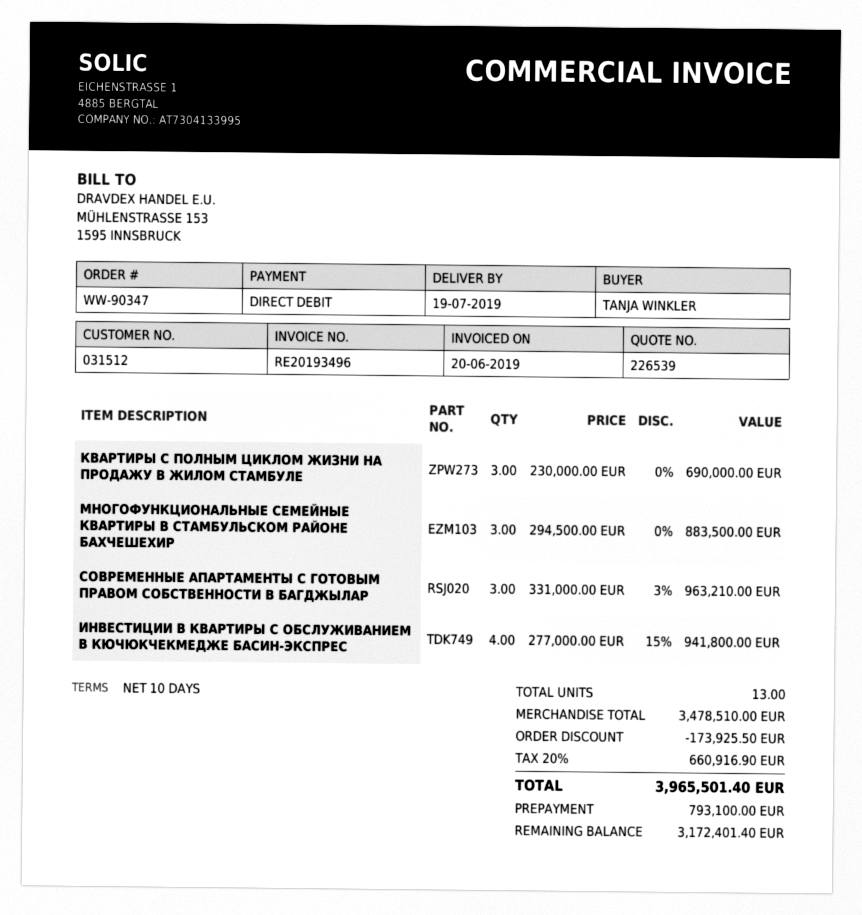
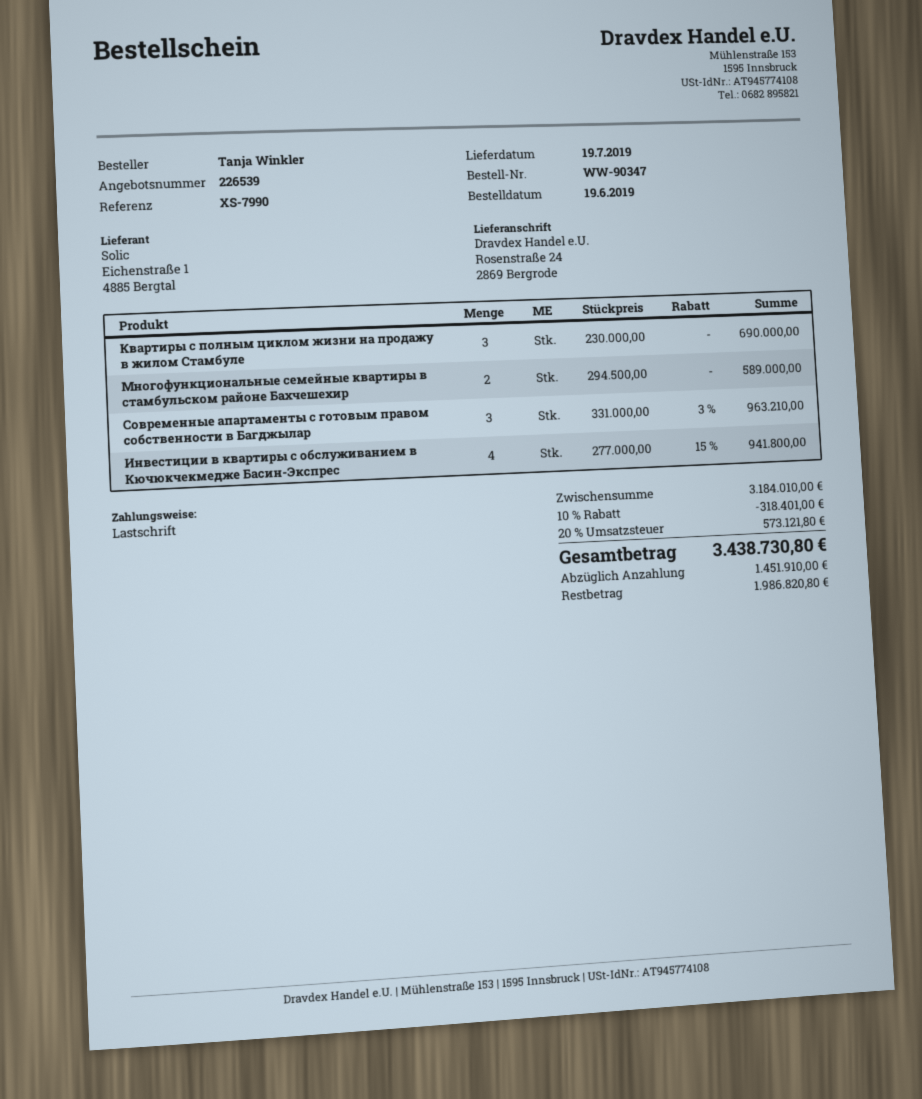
МНОГОФУНКЦИОНАЛЬНЫЕ СЕМЕЙНЫЕ КВАРТИРЫ В СТАМБУЛЬСКОМ РАЙОНЕ БАХЧЕШЕХИР: 3 x 294500.00 = 883500.00 -> 2 x 294500.00 = 589000.00
subtotal: 3478510.00 -> 3184010.00
discount: 173925.50 -> 318401.00
tax: 20% = 660916.90 -> 20% = 573121.80
total: 3965501.40 -> 3438730.80
deposit: 793100.00 -> 1451910.00
balance: 3172401.40 -> 1986820.80

